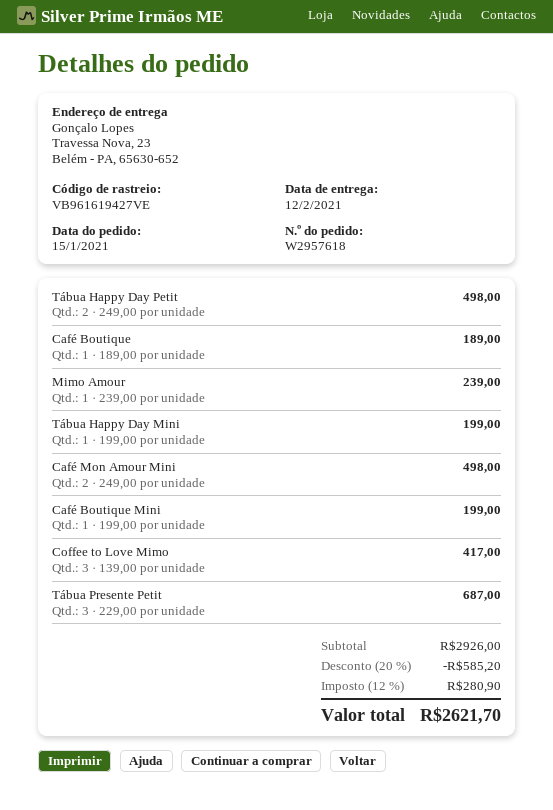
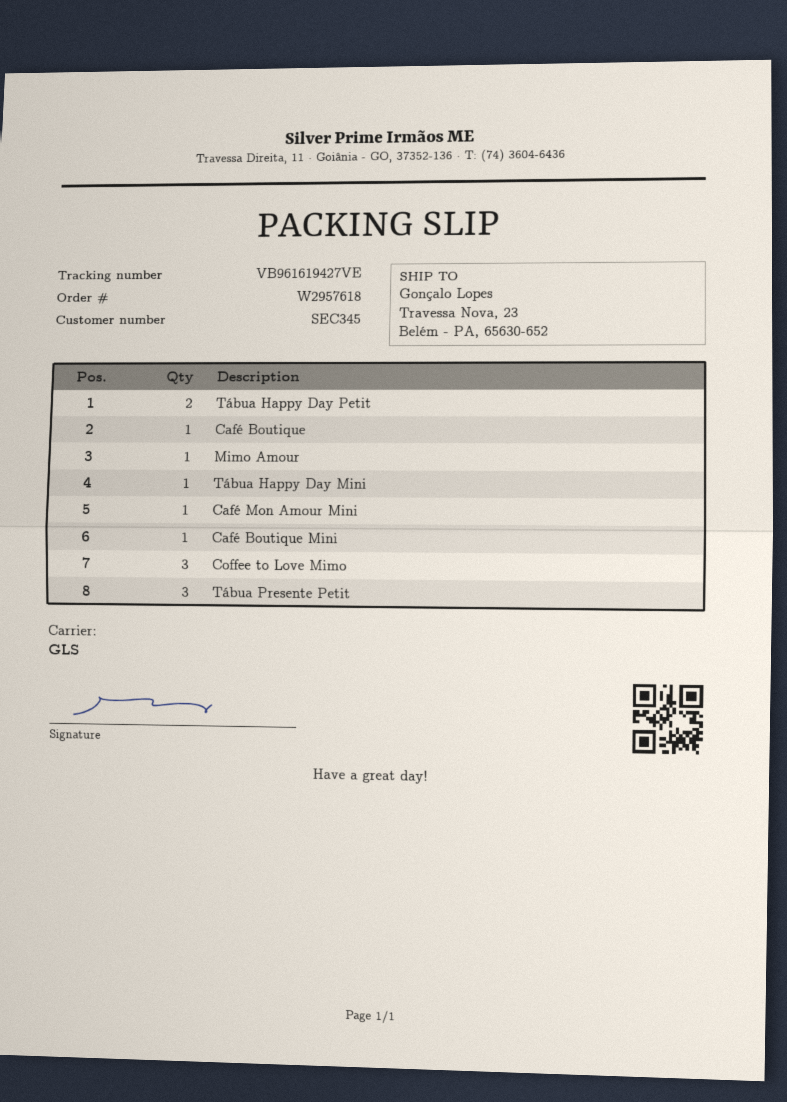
Café Mon Amour Mini: 2 -> 1

